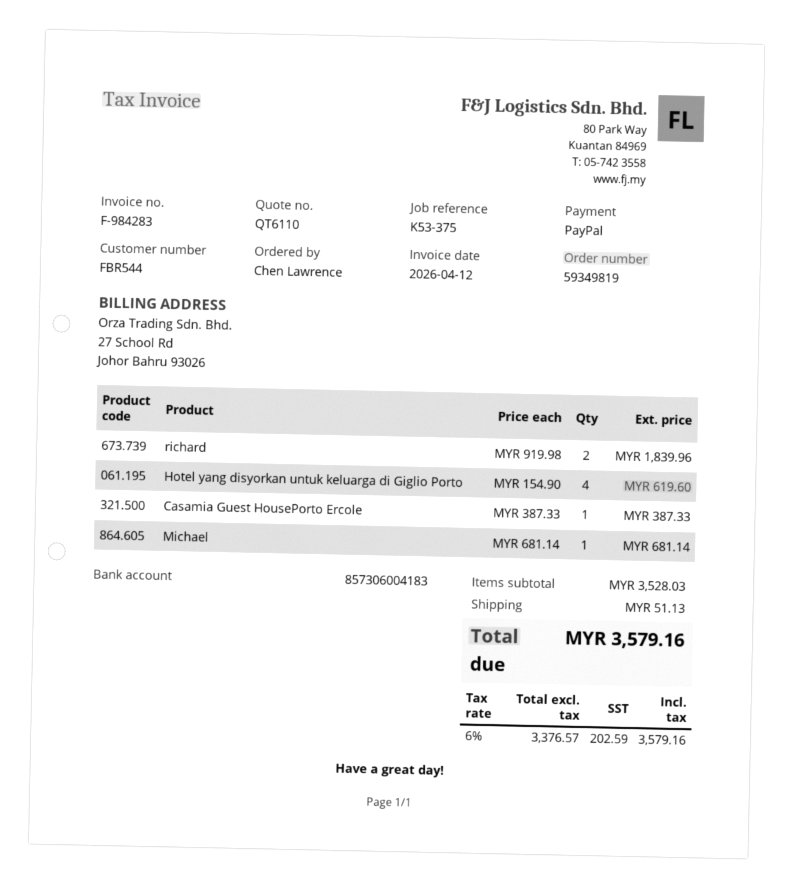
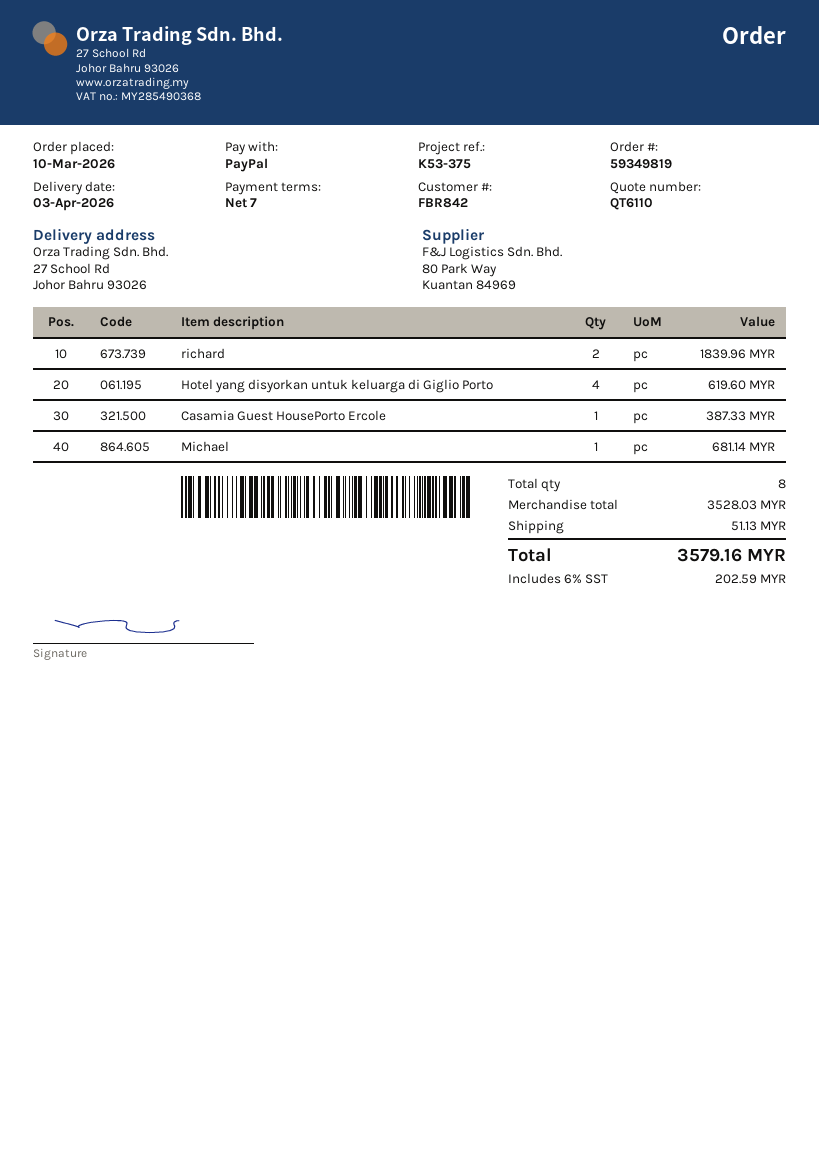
customer number: FBR544 -> FBR842

